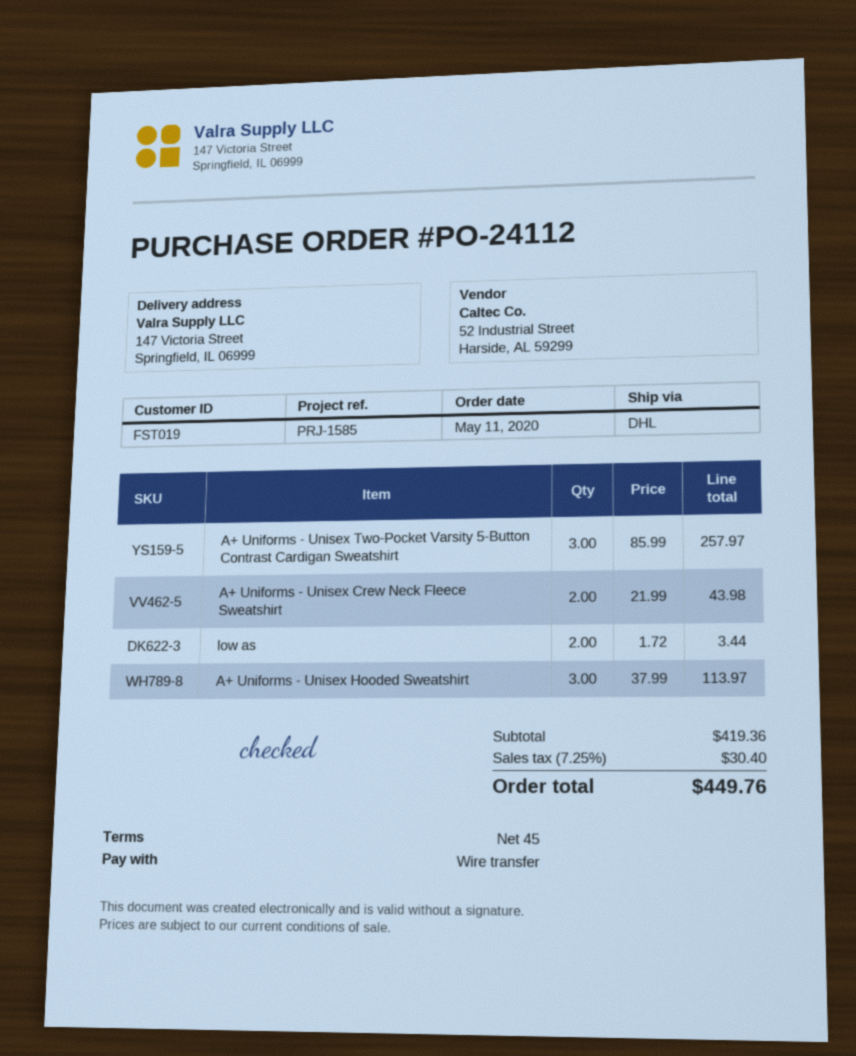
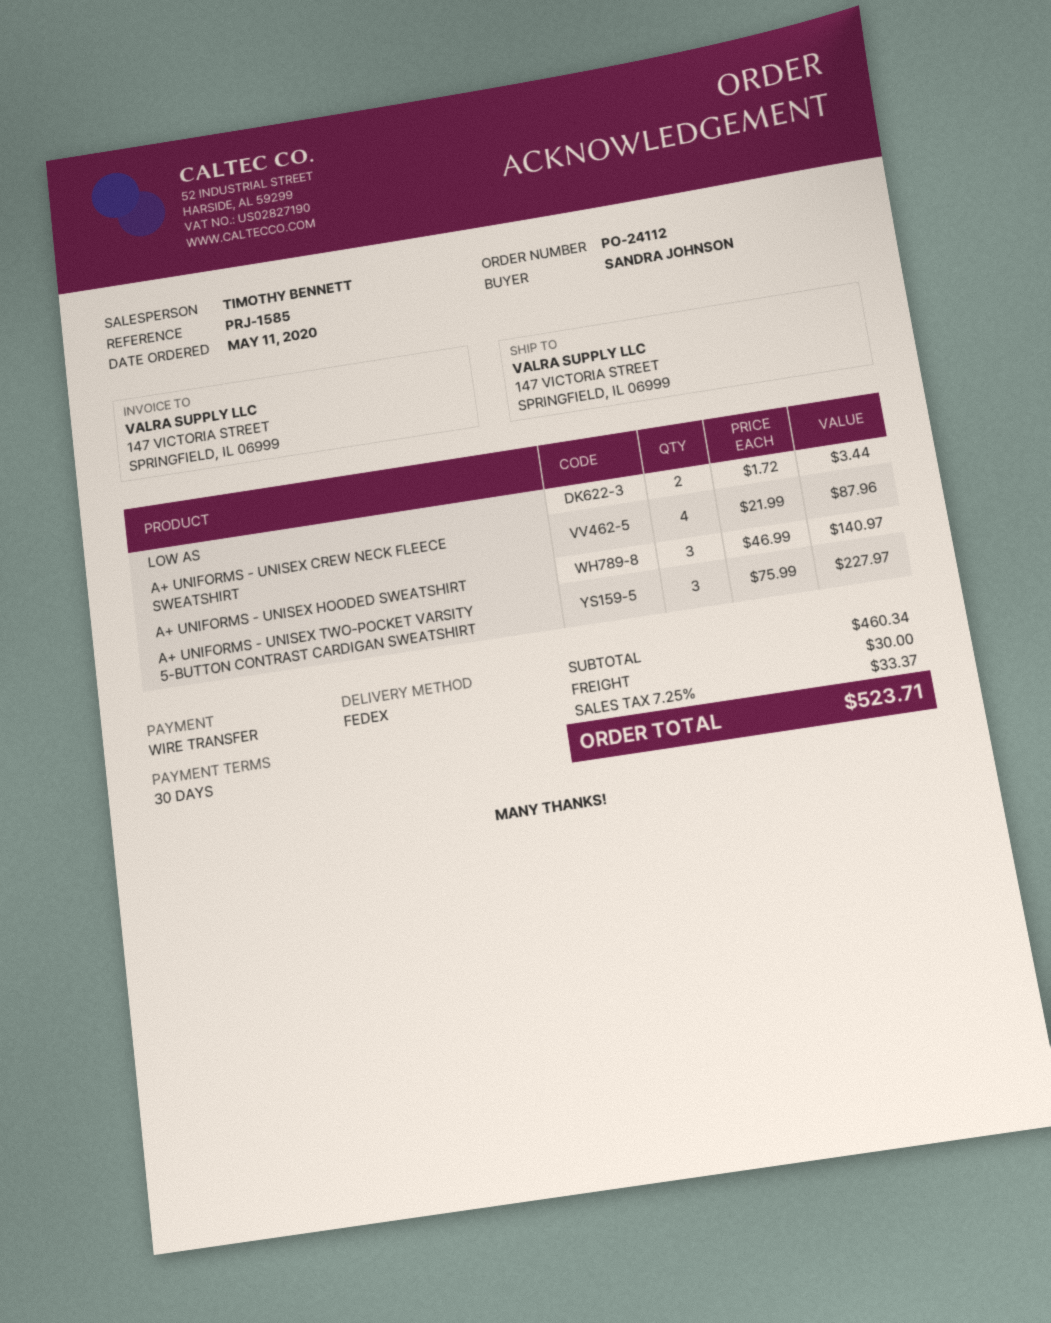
payment terms: 45 days -> 30 days
shipping method: DHL -> FedEx
A+ Uniforms - Unisex Two-Pocket Varsity 5-Button Contrast Cardigan Sweatshirt: 3 x 85.99 = 257.97 -> 3 x 75.99 = 227.97
A+ Uniforms - Unisex Crew Neck Fleece Sweatshirt: 2 x 21.99 = 43.98 -> 4 x 21.99 = 87.96
A+ Uniforms - Unisex Hooded Sweatshirt: 3 x 37.99 = 113.97 -> 3 x 46.99 = 140.97
subtotal: 419.36 -> 460.34
shipping: none -> 30.00
tax: 7.25% = 30.40 -> 7.25% = 33.37
total: 449.76 -> 523.71

